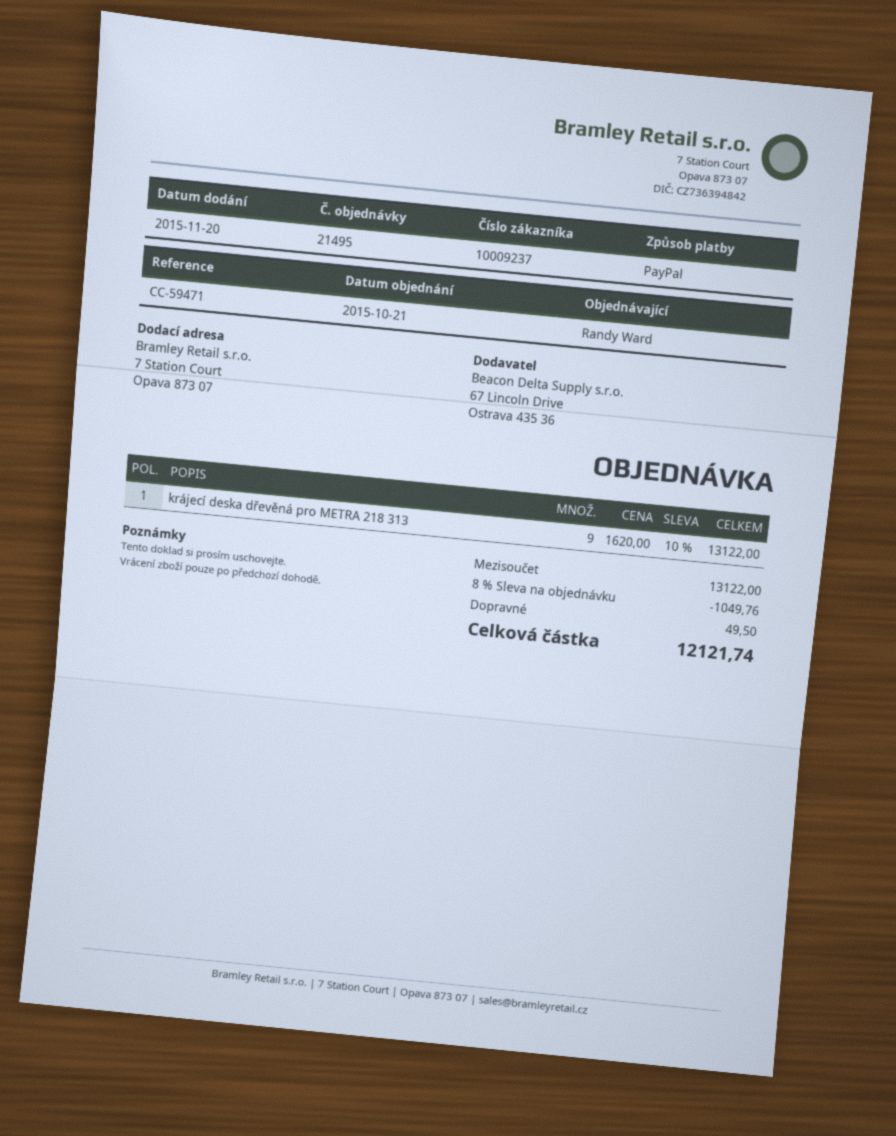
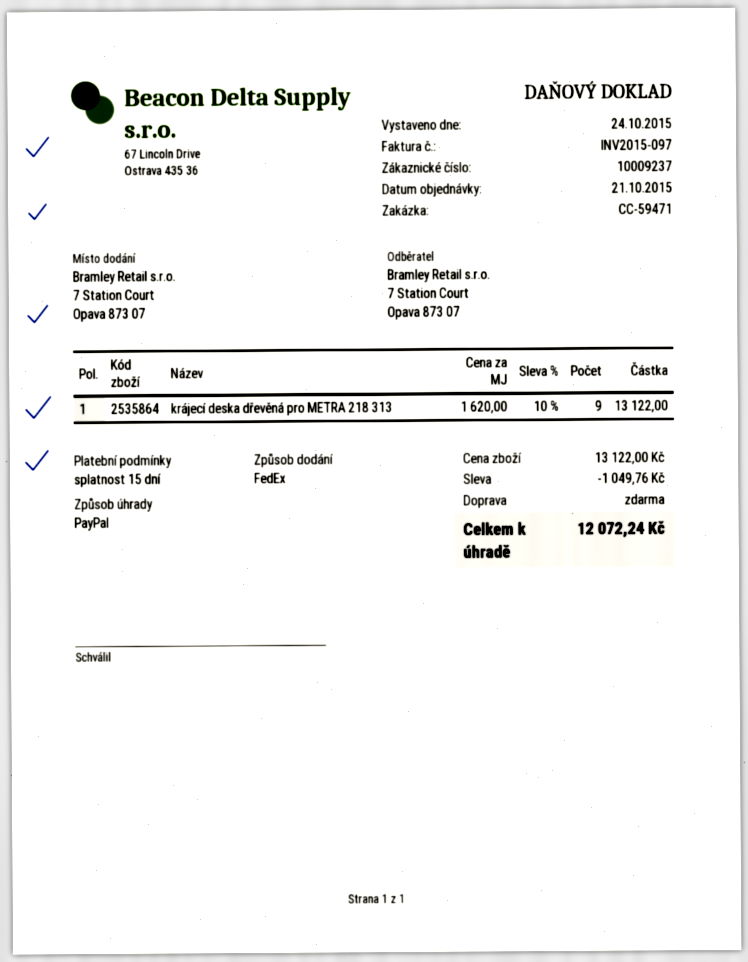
shipping: 49.50 -> 0.00
total: 12121.74 -> 12072.24

